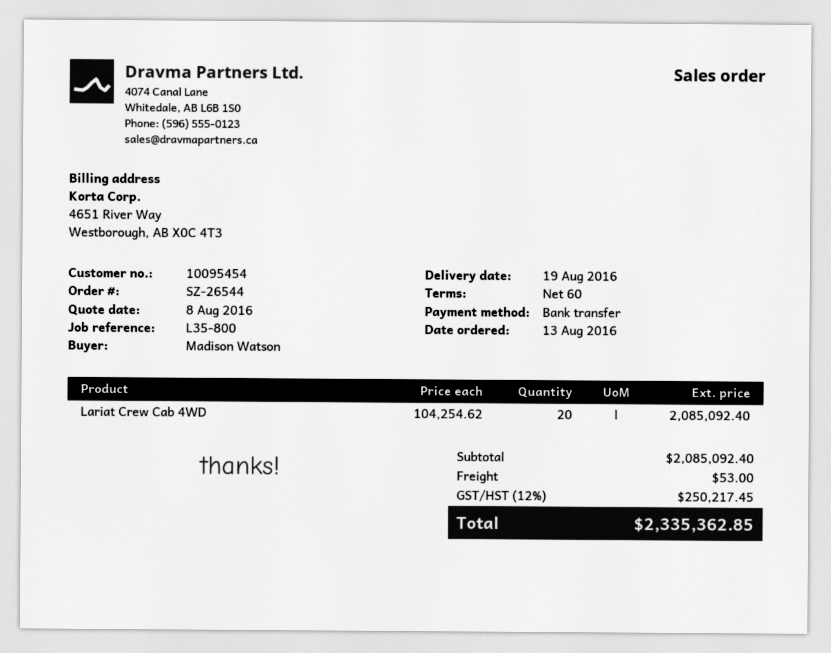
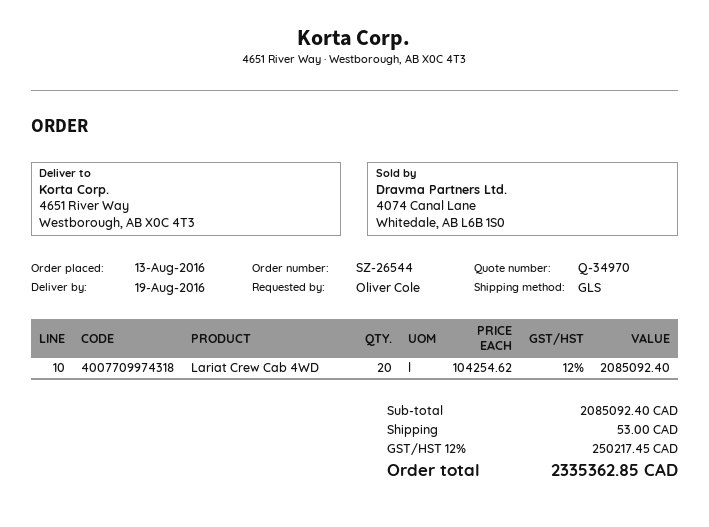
ordered by: Madison Watson -> Oliver Cole

